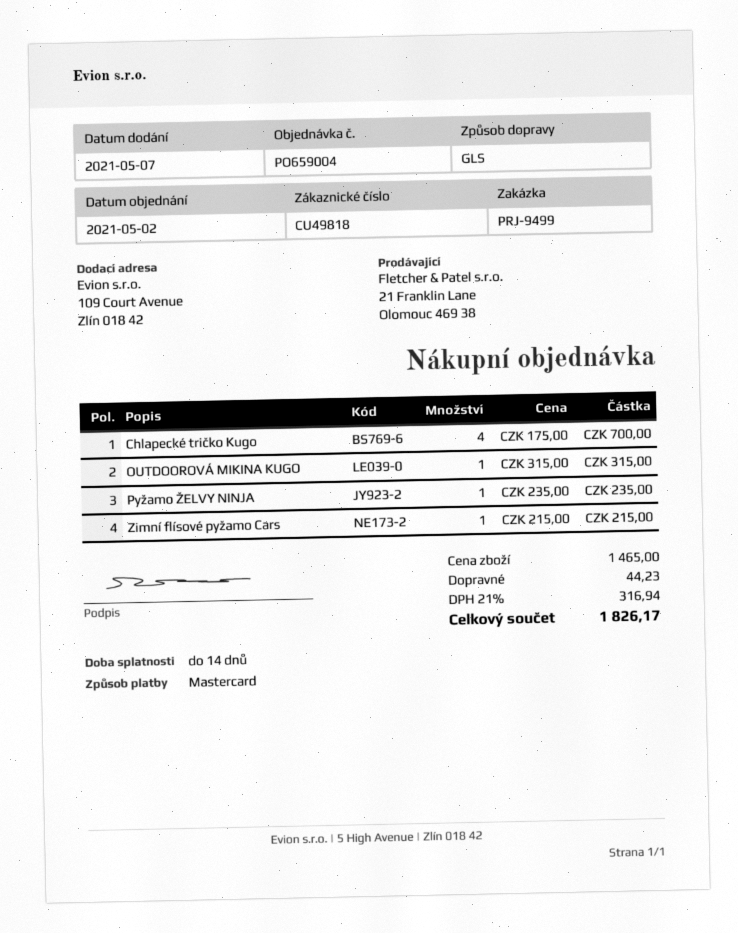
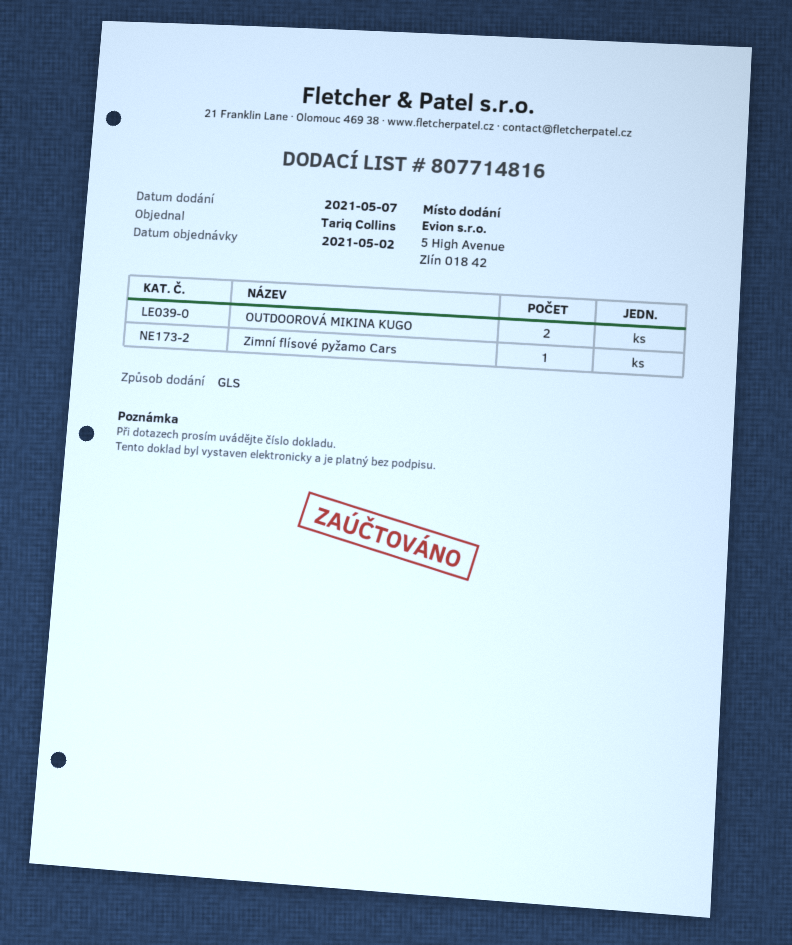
ship to: 109 Court Avenue, Zlín 018 42 -> 5 High Avenue, Zlín 018 42
Chlapecké tričko Kugo: 4 -> none
OUTDOOROVÁ MIKINA KUGO: 1 -> 2
Pyžamo ŽELVY NINJA: 1 -> none

